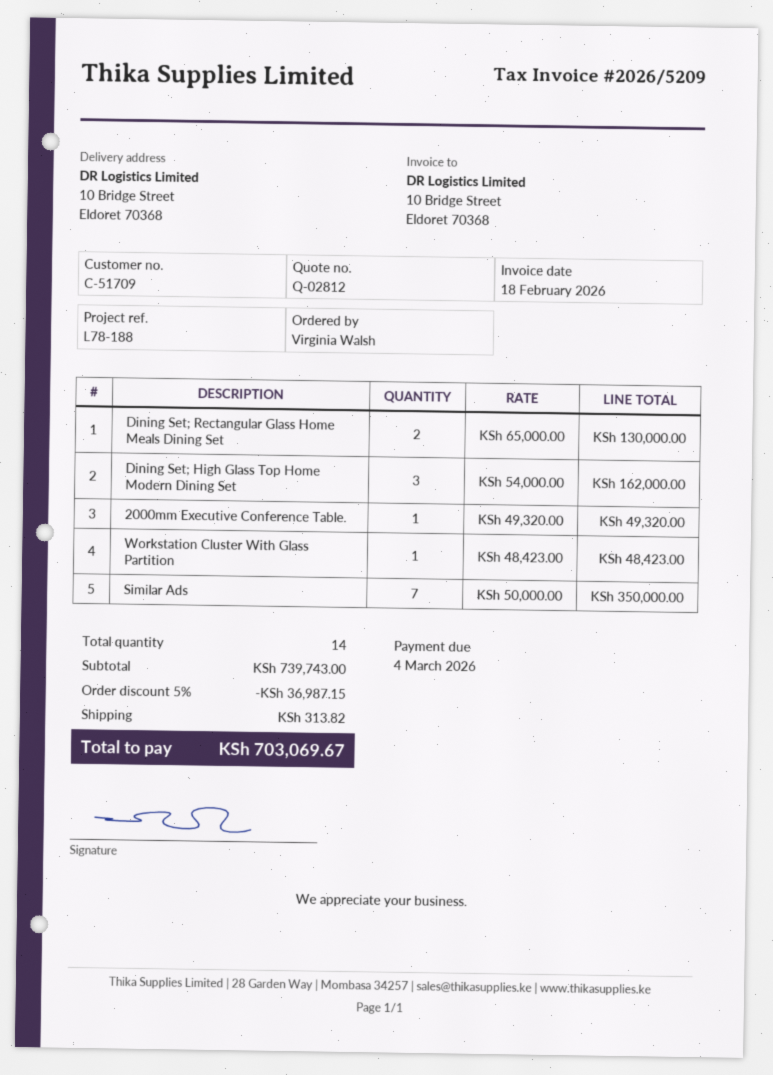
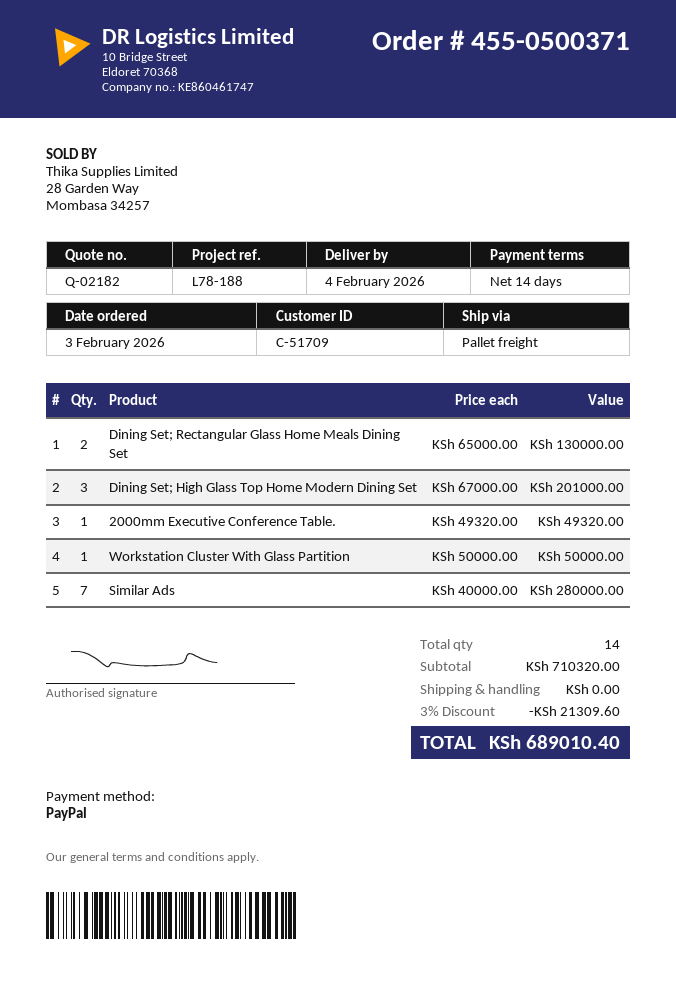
quote number: Q-02812 -> Q-02182
Dining Set; High Glass Top Home Modern Dining Set: 3 x 54000.00 = 162000.00 -> 3 x 67000.00 = 201000.00
Workstation Cluster With Glass Partition: 1 x 48423.00 = 48423.00 -> 1 x 50000.00 = 50000.00
Similar Ads: 7 x 50000.00 = 350000.00 -> 7 x 40000.00 = 280000.00
subtotal: 739743.00 -> 710320.00
discount: 5% = 36987.15 -> 3% = 21309.60
shipping: 313.82 -> 0.00
total: 703069.67 -> 689010.40

